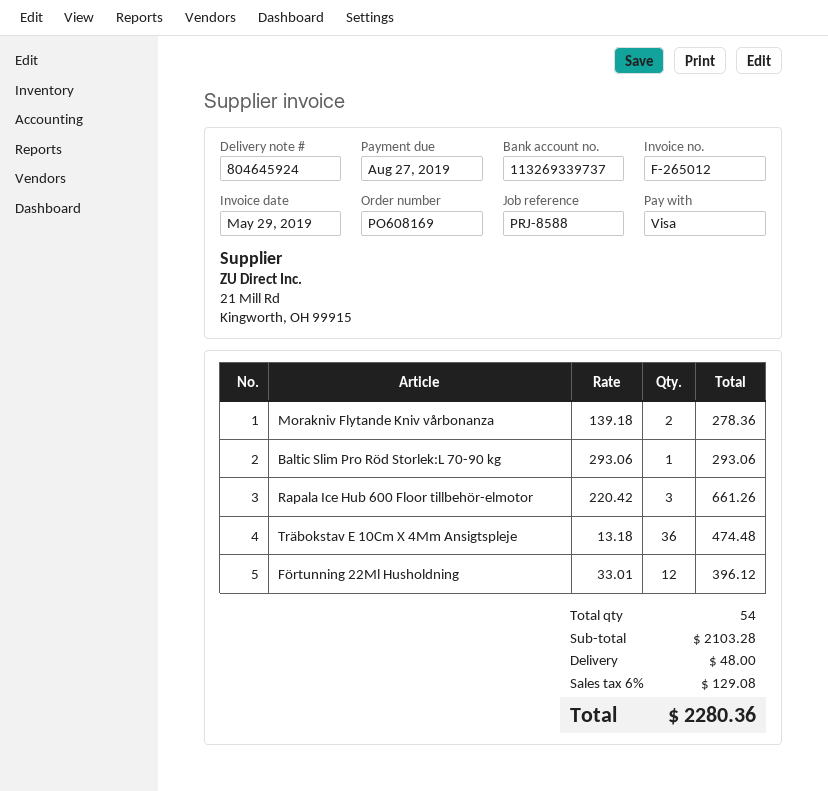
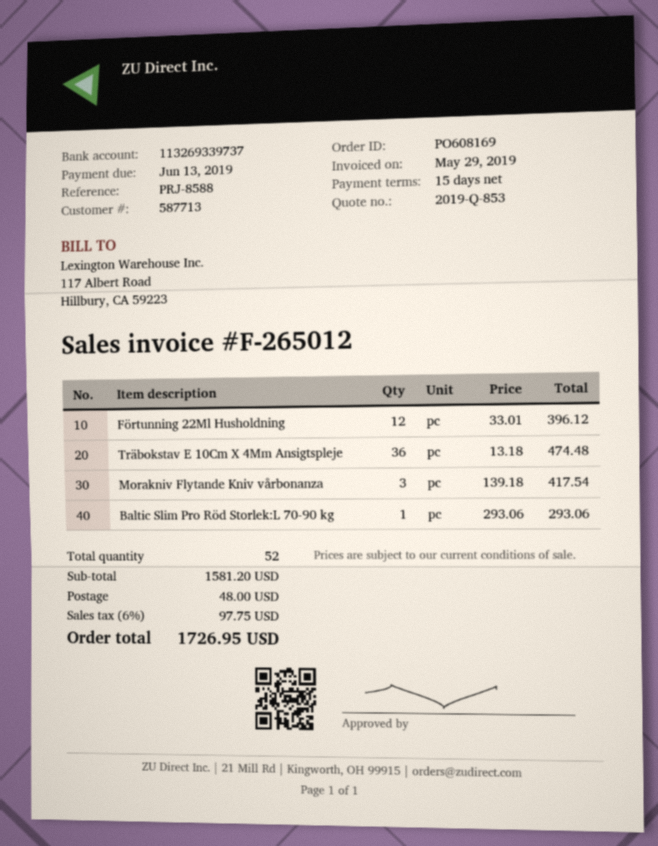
due date: 2019-08-27 -> 2019-06-13
Morakniv Flytande Kniv vårbonanza: 2 x 139.18 = 278.36 -> 3 x 139.18 = 417.54
Rapala Ice Hub 600 Floor tillbehör-elmotor: 3 x 220.42 = 661.26 -> none
total quantity: 54 -> 52
subtotal: 2103.28 -> 1581.20
tax: 6% = 129.08 -> 6% = 97.75
total: 2280.36 -> 1726.95

